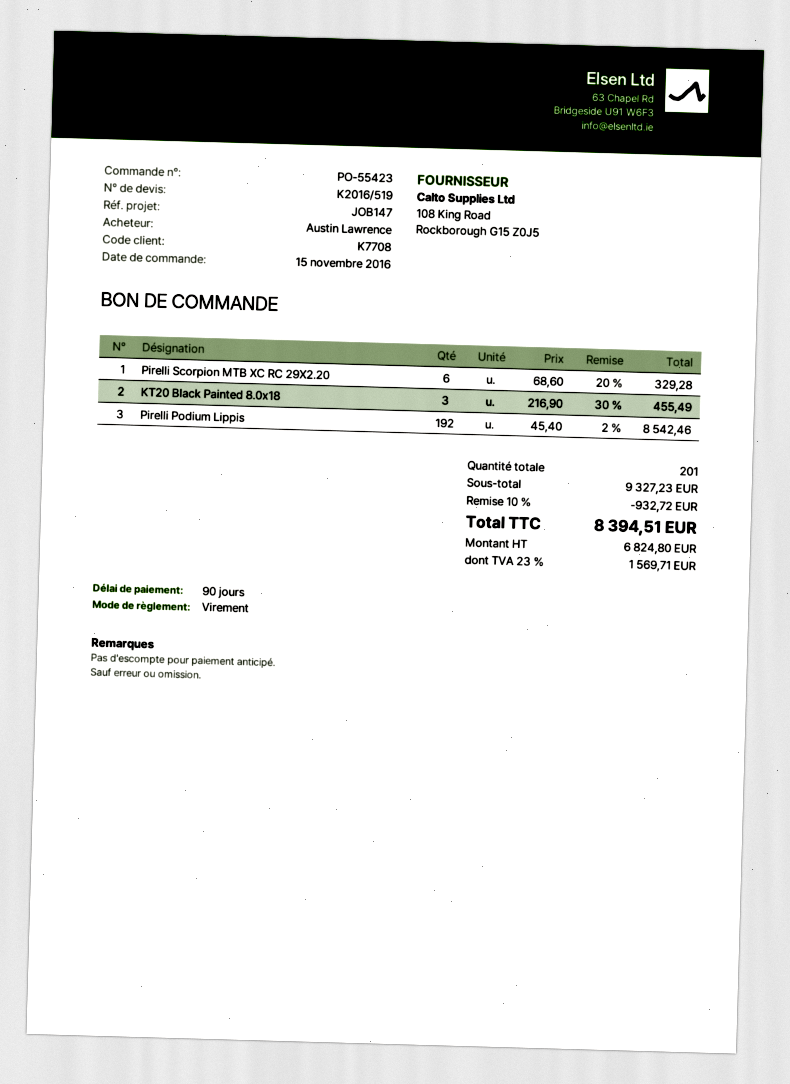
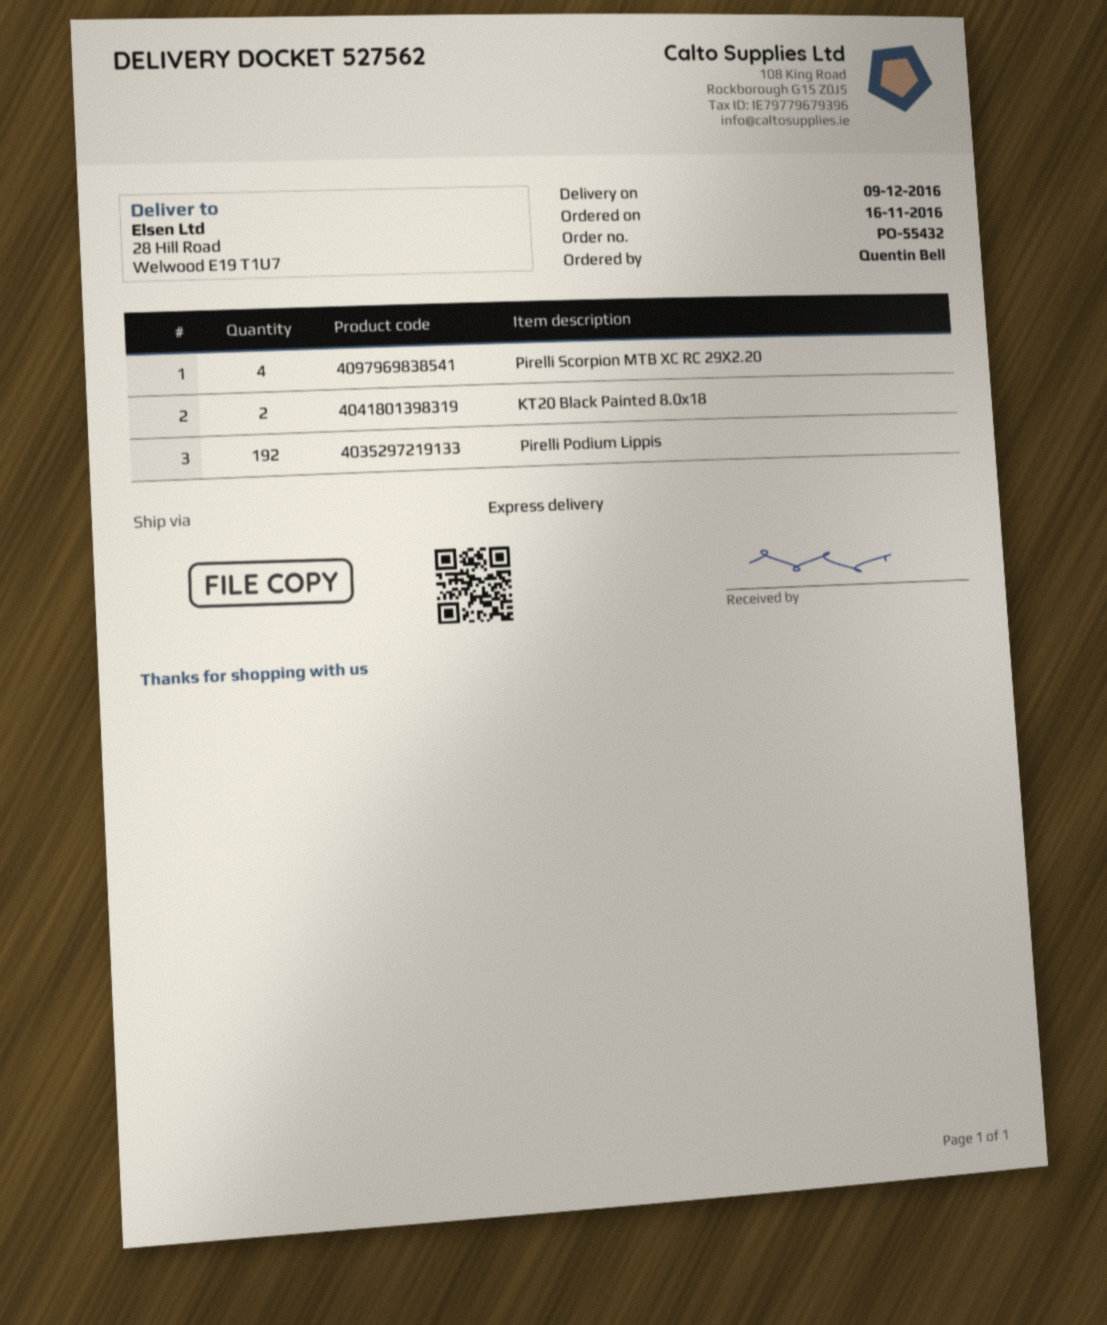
order number: PO-55423 -> PO-55432
order date: 2016-11-15 -> 2016-11-16
ordered by: Austin Lawrence -> Quentin Bell
Pirelli Scorpion MTB XC RC 29X2.20: 6 -> 4
KT20 Black Painted 8.0x18: 3 -> 2

